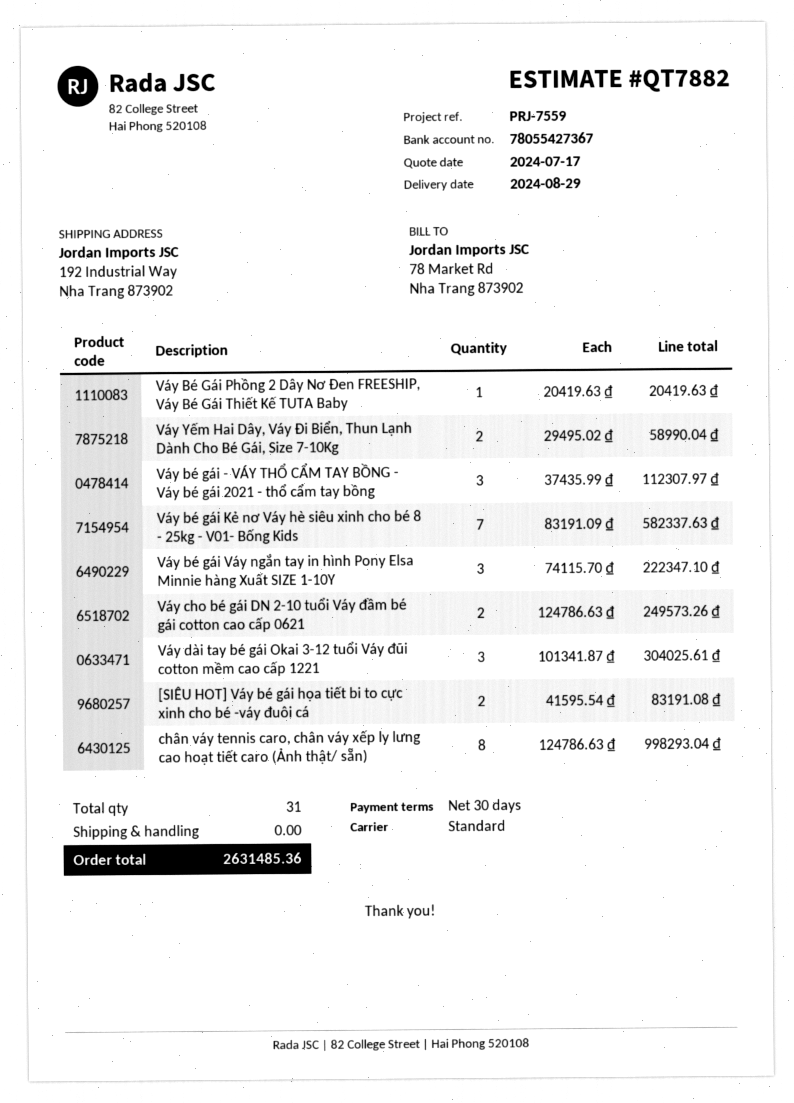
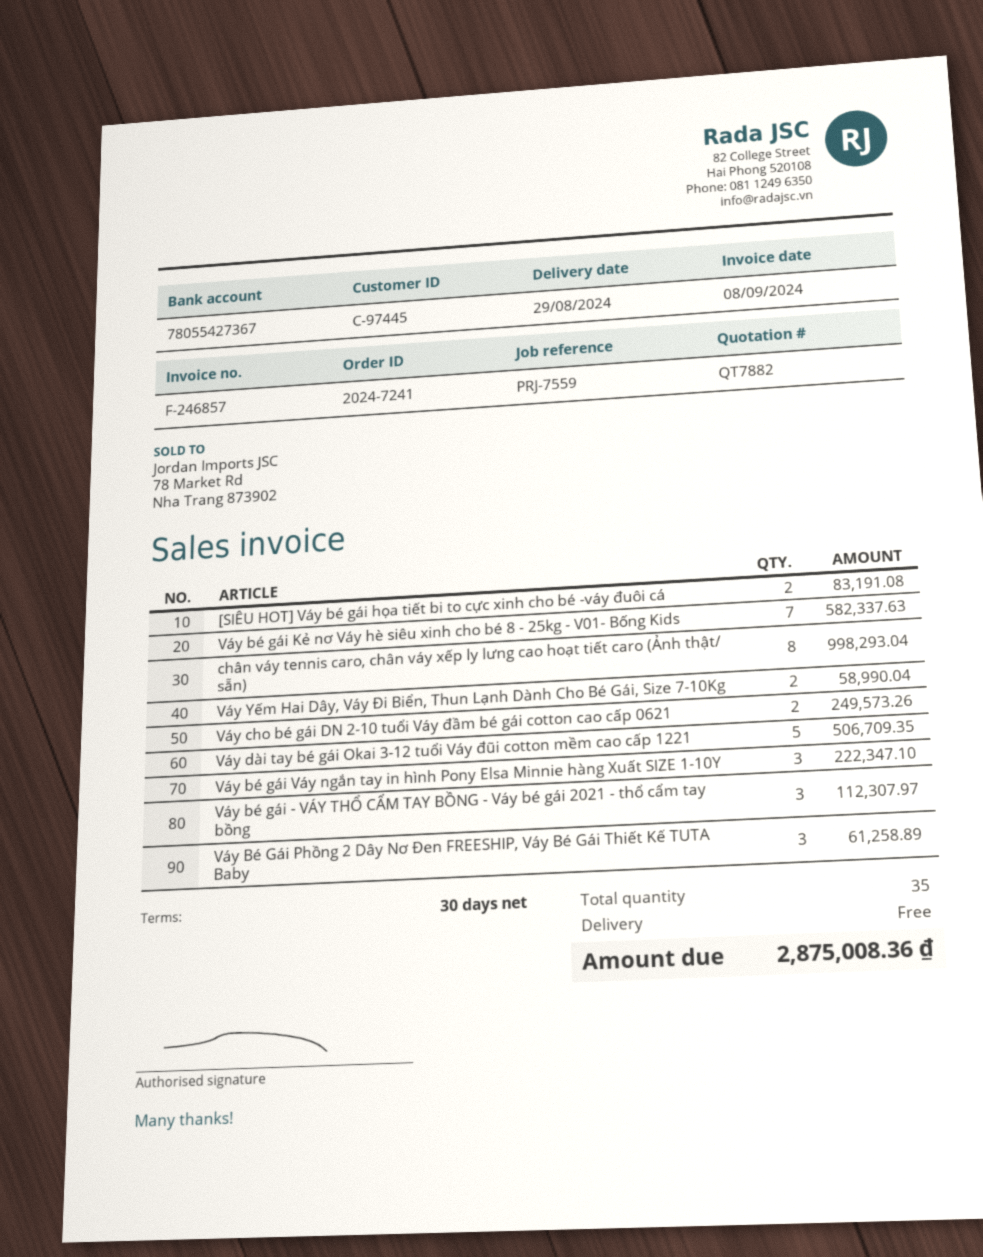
Váy Bé Gái Phồng 2 Dây Nơ Đen FREESHIP, Váy Bé Gái Thiết Kế TUTA Baby: 1 for 20419.63 -> 3 for 61258.89
Váy dài tay bé gái Okai 3-12 tuổi Váy đũi cotton mềm cao cấp 1221: 3 for 304025.61 -> 5 for 506709.35
total quantity: 31 -> 35
total: 2631485.36 -> 2875008.36

